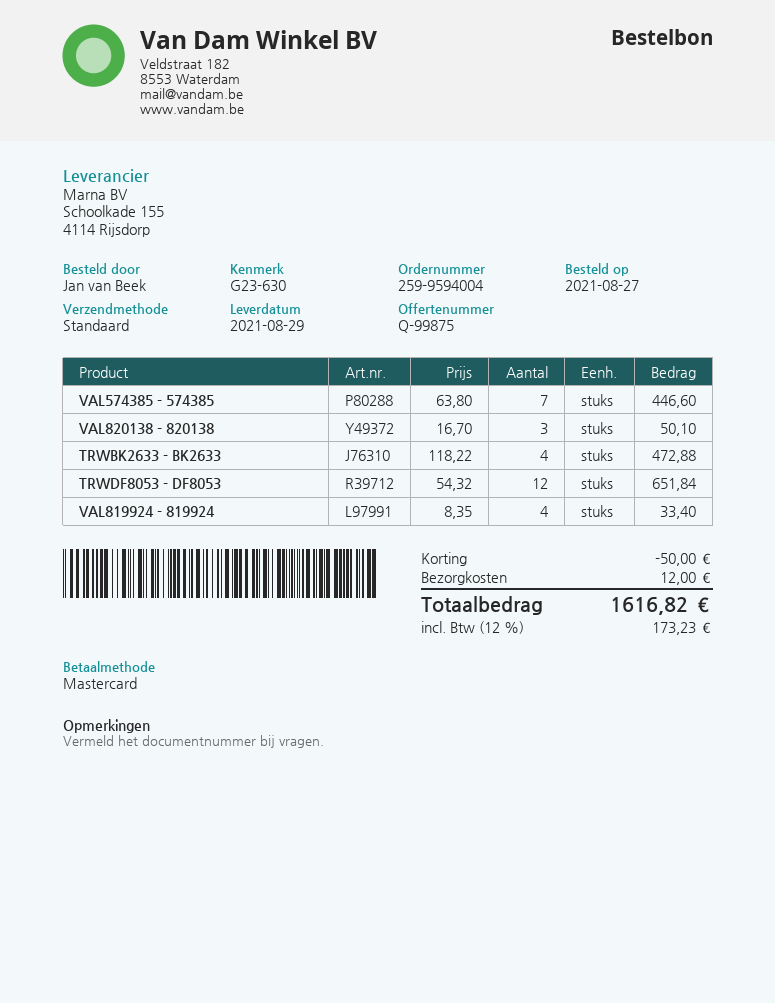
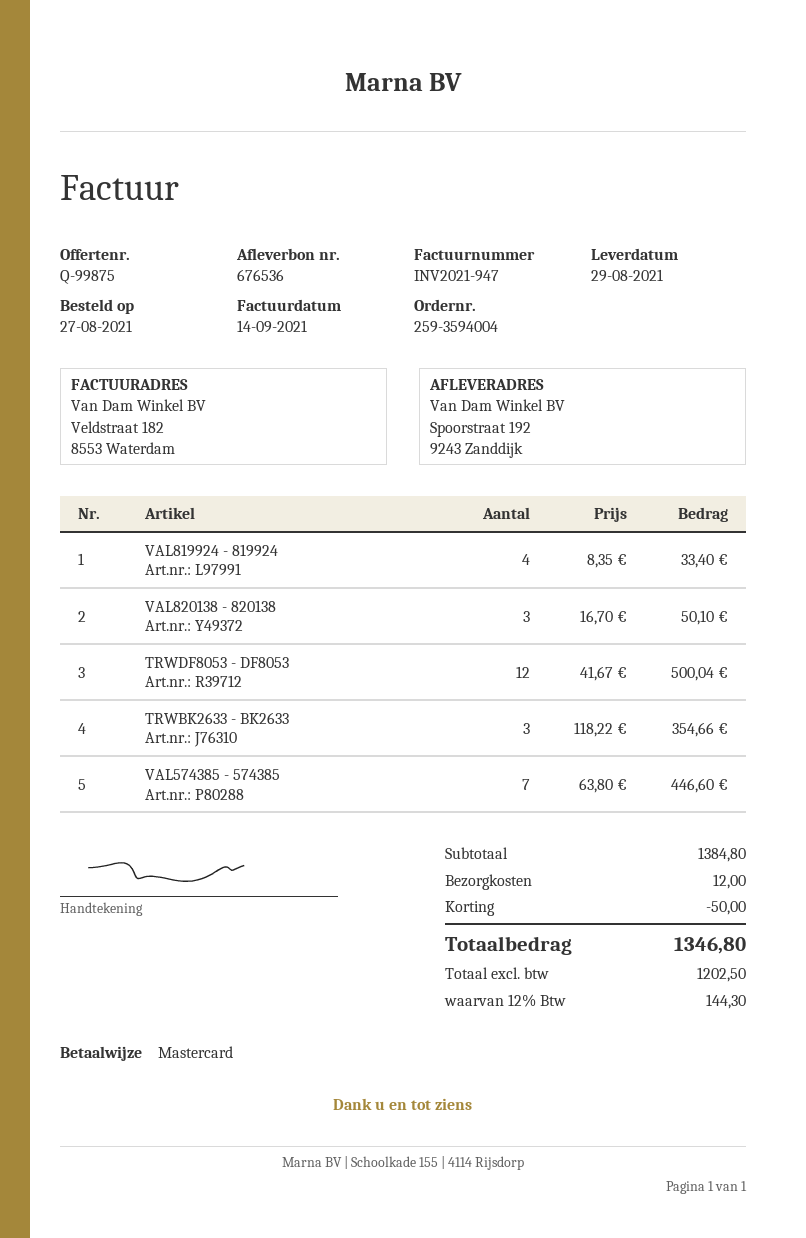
order number: 259-9594004 -> 259-3594004
TRWBK2633 - BK2633: 4 x 118.22 = 472.88 -> 3 x 118.22 = 354.66
TRWDF8053 - DF8053: 12 x 54.32 = 651.84 -> 12 x 41.67 = 500.04
tax: 12% = 173.23 -> 12% = 144.30
total: 1616.82 -> 1346.80

